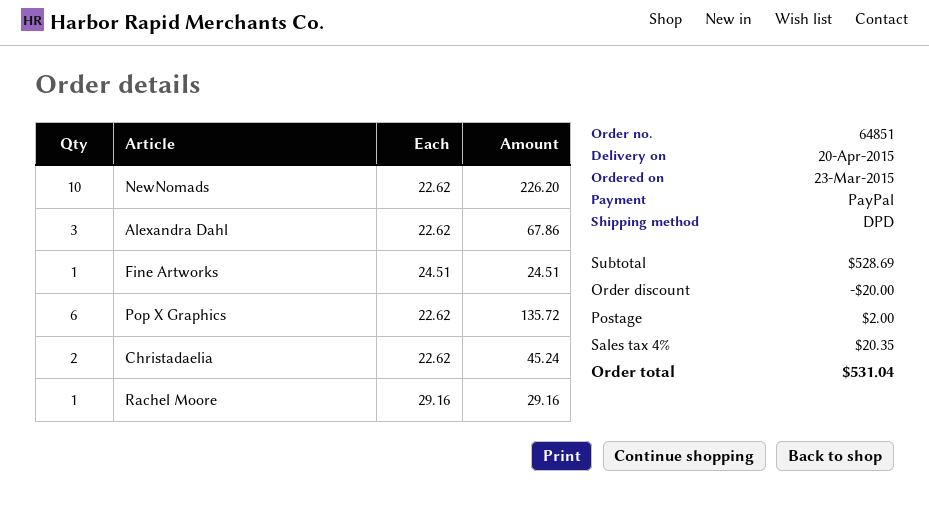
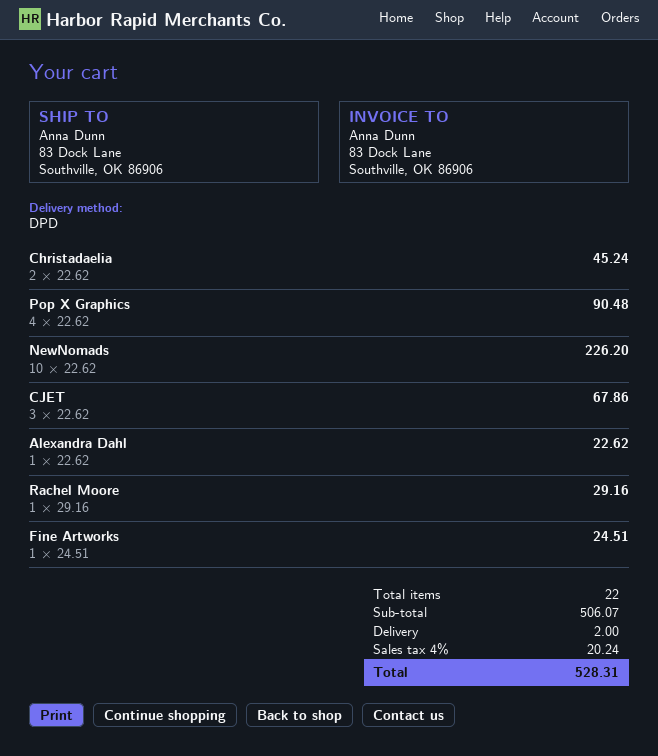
Alexandra Dahl: 3 x 22.62 = 67.86 -> 1 x 22.62 = 22.62
Pop X Graphics: 6 x 22.62 = 135.72 -> 4 x 22.62 = 90.48
CJET: none -> 3 x 22.62 = 67.86
subtotal: 528.69 -> 506.07
discount: 20.00 -> none
tax: 4% = 20.35 -> 4% = 20.24
total: 531.04 -> 528.31

